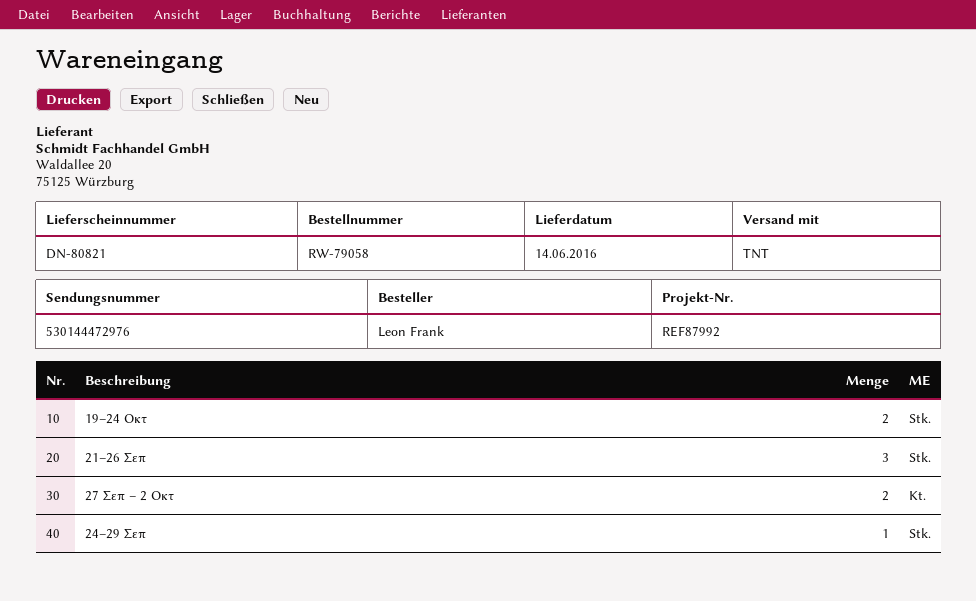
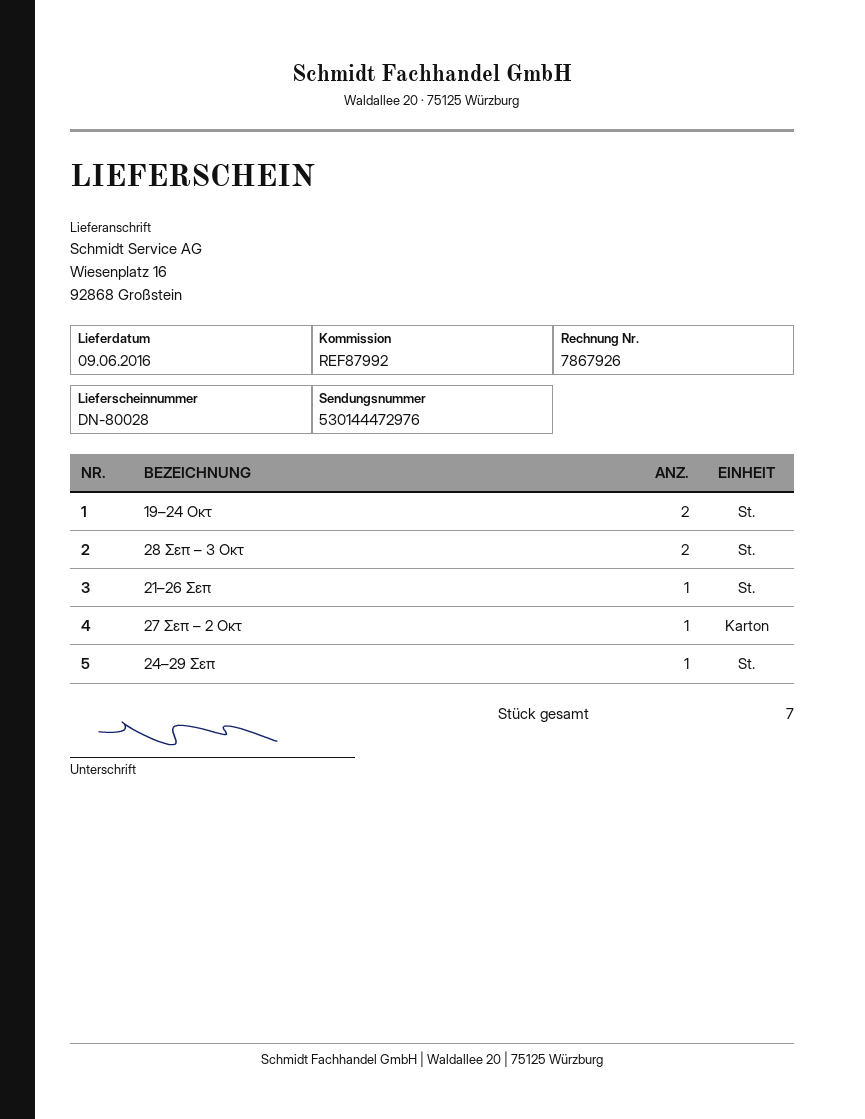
delivery note number: DN-80821 -> DN-80028
delivery date: 2016-06-14 -> 2016-06-09
21–26 Σεπ: 3 -> 1
27 Σεπ – 2 Οκτ: 2 -> 1
28 Σεπ – 3 Οκτ: none -> 2

